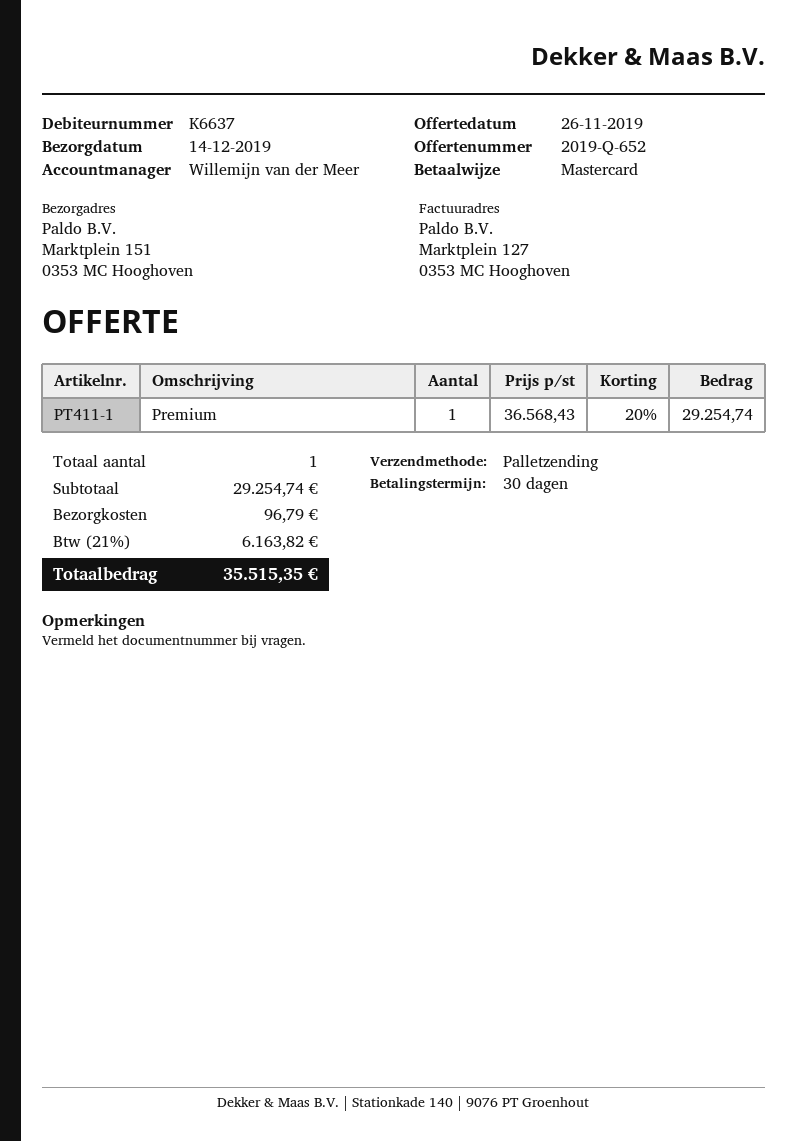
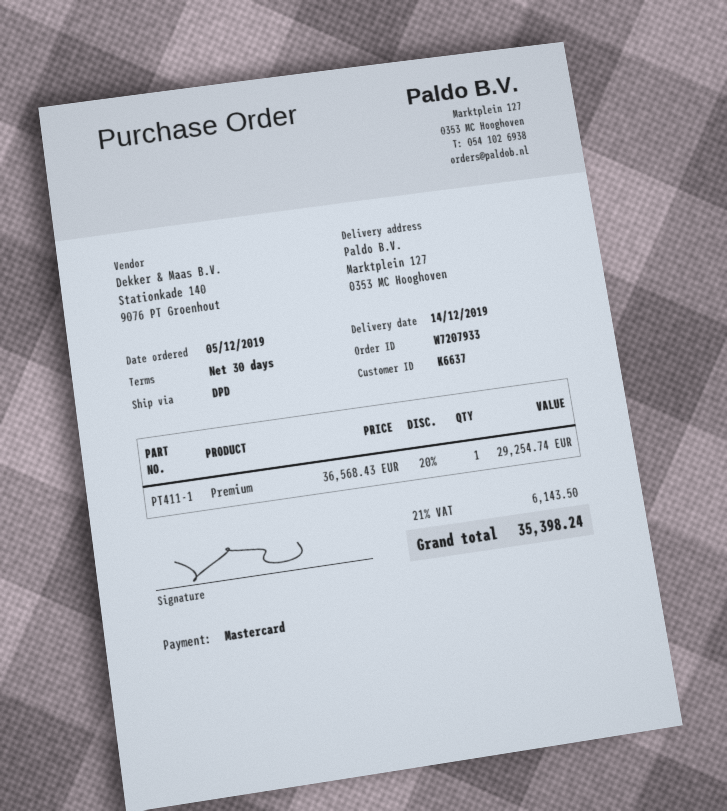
shipping method: pallet freight -> DPD
ship to: Marktplein 151, 0353 MC Hooghoven -> Marktplein 127, 0353 MC Hooghoven
shipping: 96.79 -> none
tax: 21% = 6163.82 -> 21% = 6143.50
total: 35515.35 -> 35398.24

